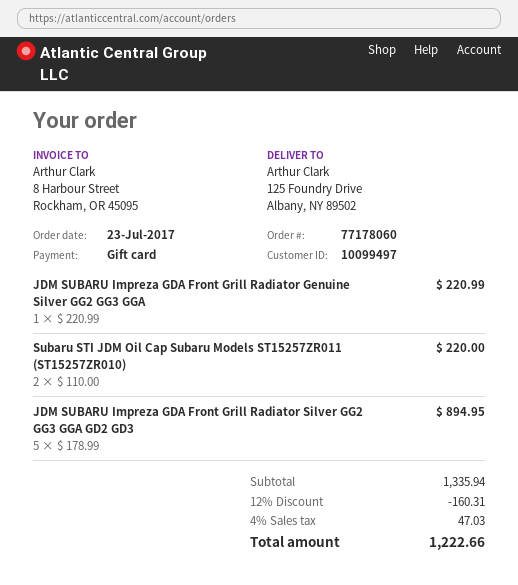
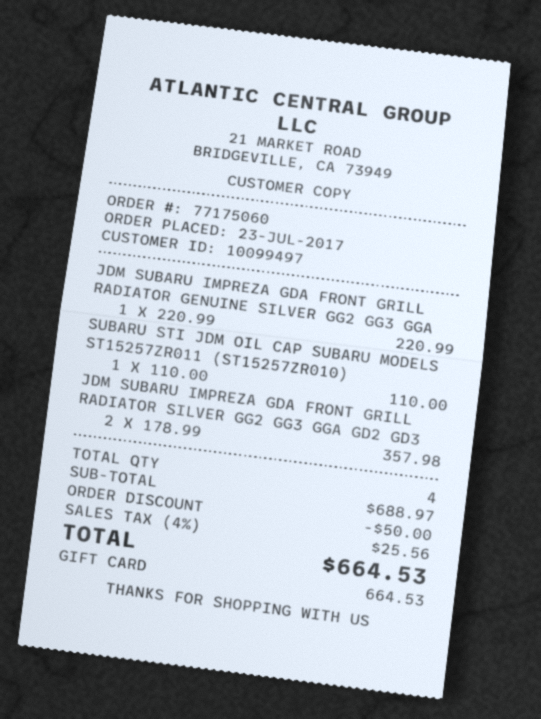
order number: 77178060 -> 77175060
Subaru STI JDM Oil Cap Subaru Models ST15257ZR011 (ST15257ZR010): 2 x 110.00 = 220.00 -> 1 x 110.00 = 110.00
JDM SUBARU Impreza GDA Front Grill Radiator Silver GG2 GG3 GGA GD2 GD3: 5 x 178.99 = 894.95 -> 2 x 178.99 = 357.98
subtotal: 1335.94 -> 688.97
discount: 160.31 -> 50.00
tax: 4% = 47.03 -> 4% = 25.56
total: 1222.66 -> 664.53

